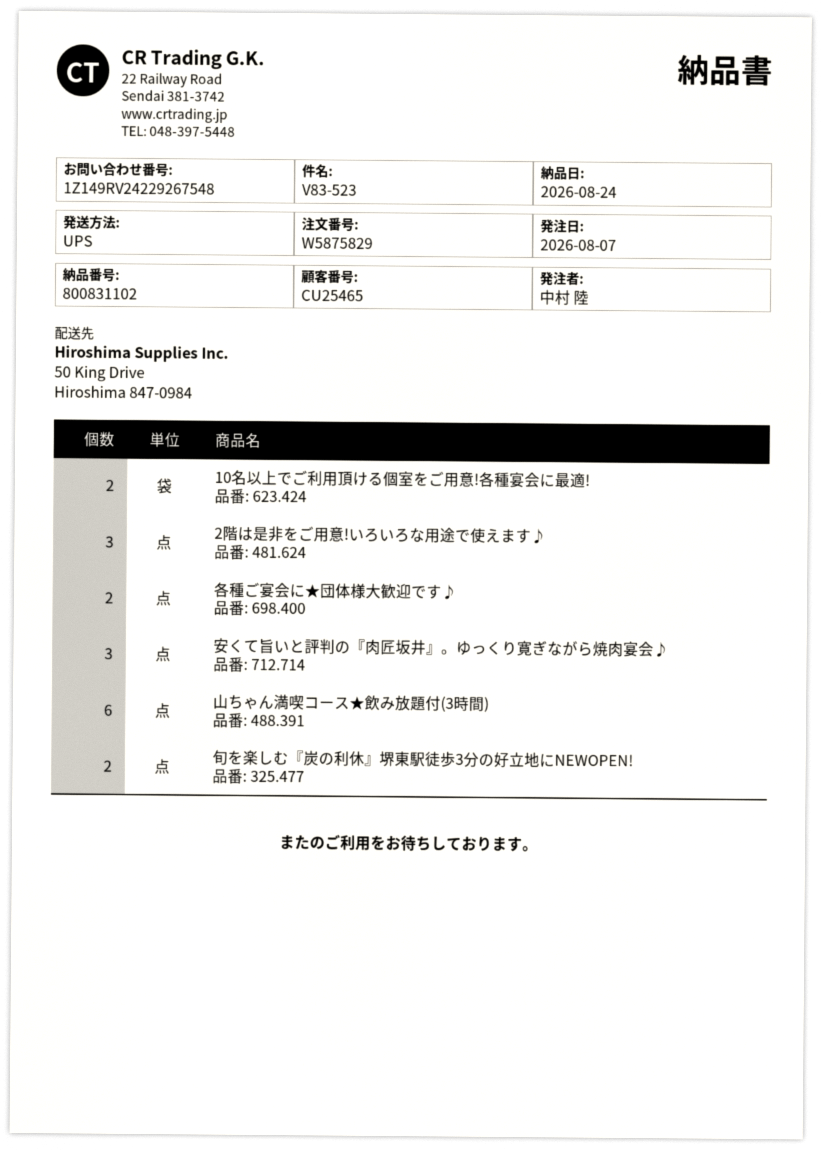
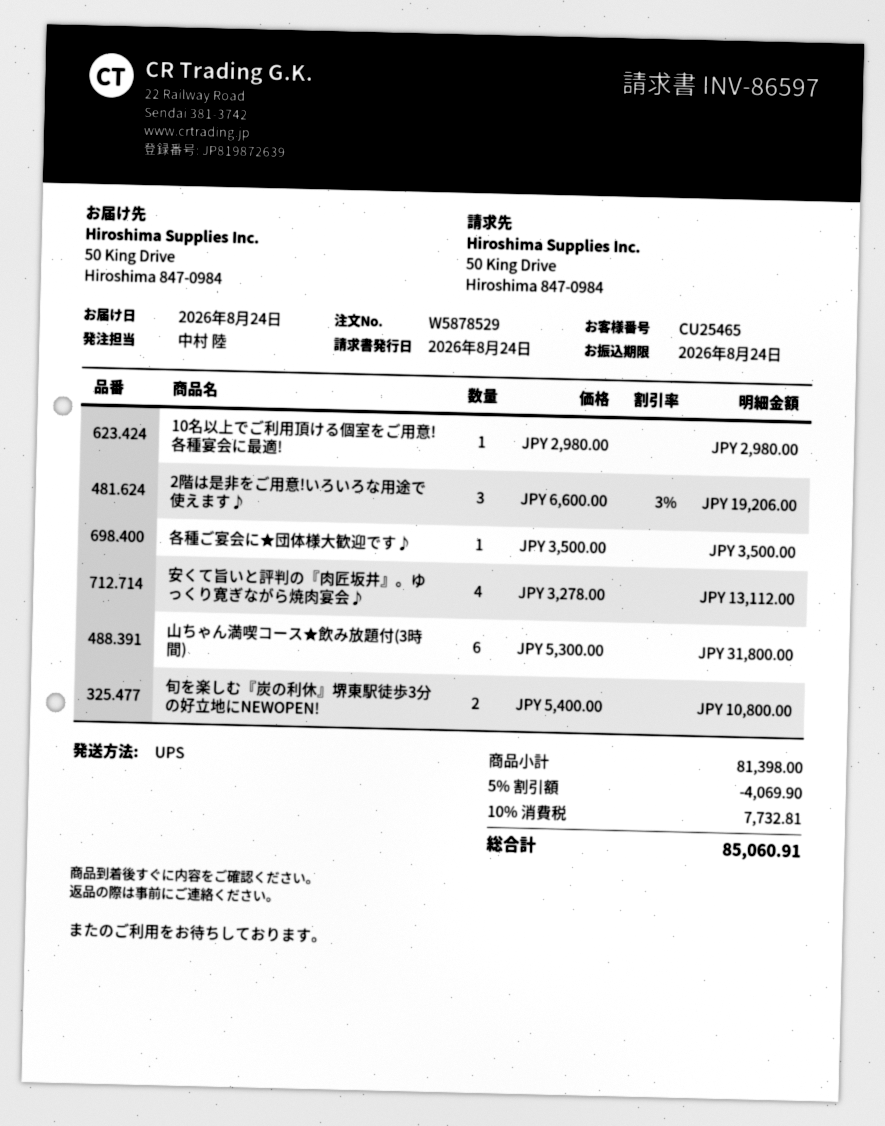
order number: W5875829 -> W5878529
10名以上でご利用頂ける個室をご用意!各種宴会に最適!: 2 -> 1
各種ご宴会に★団体様大歓迎です♪: 2 -> 1
安くて旨いと評判の『肉匠坂井』。ゆっくり寛ぎながら焼肉宴会♪: 3 -> 4

